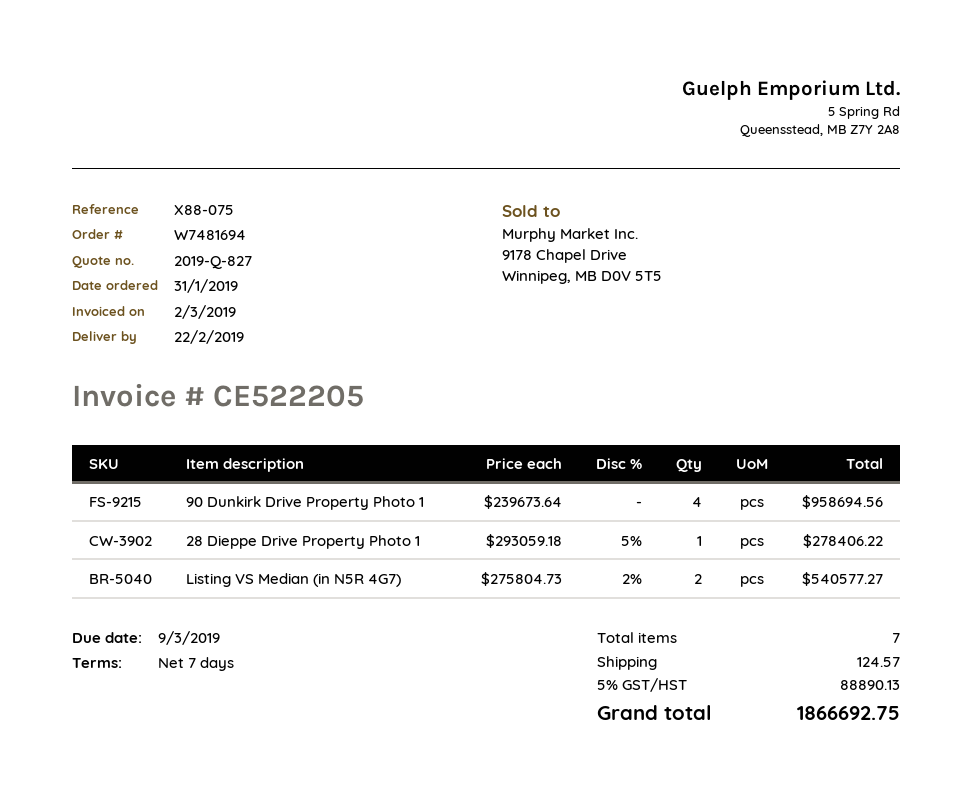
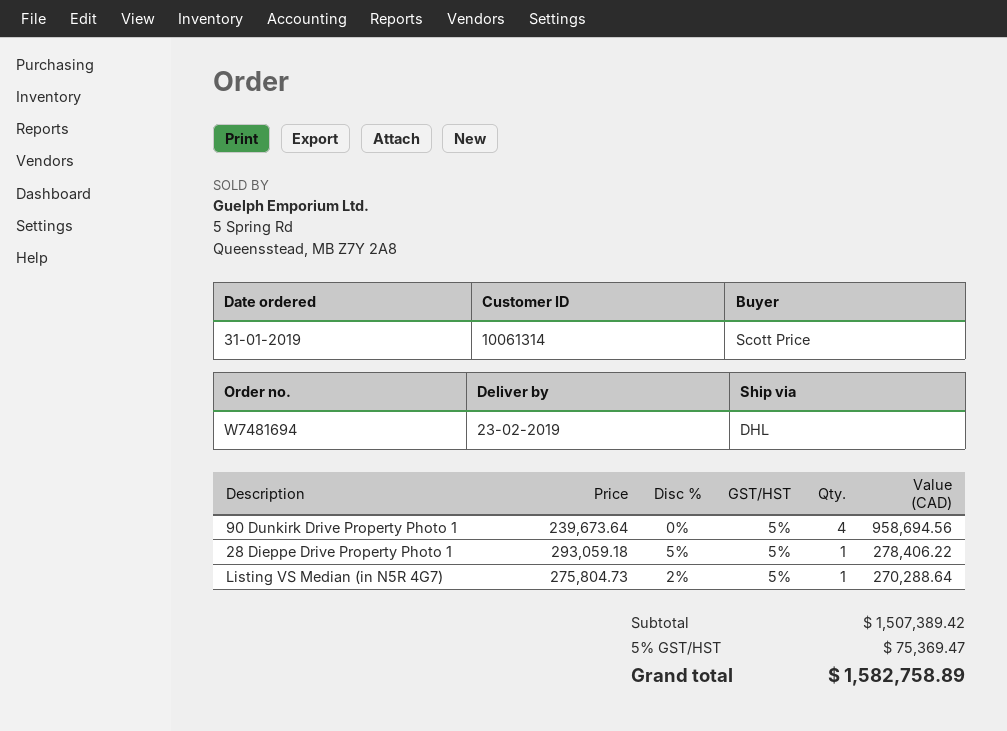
delivery date: 2019-02-22 -> 2019-02-23
Listing VS Median (in N5R 4G7): 2 x 275804.73 - 2% = 540577.27 -> 1 x 275804.73 - 2% = 270288.64
shipping: 124.57 -> none
tax: 5% = 88890.13 -> 5% = 75369.47
total: 1866692.75 -> 1582758.89

